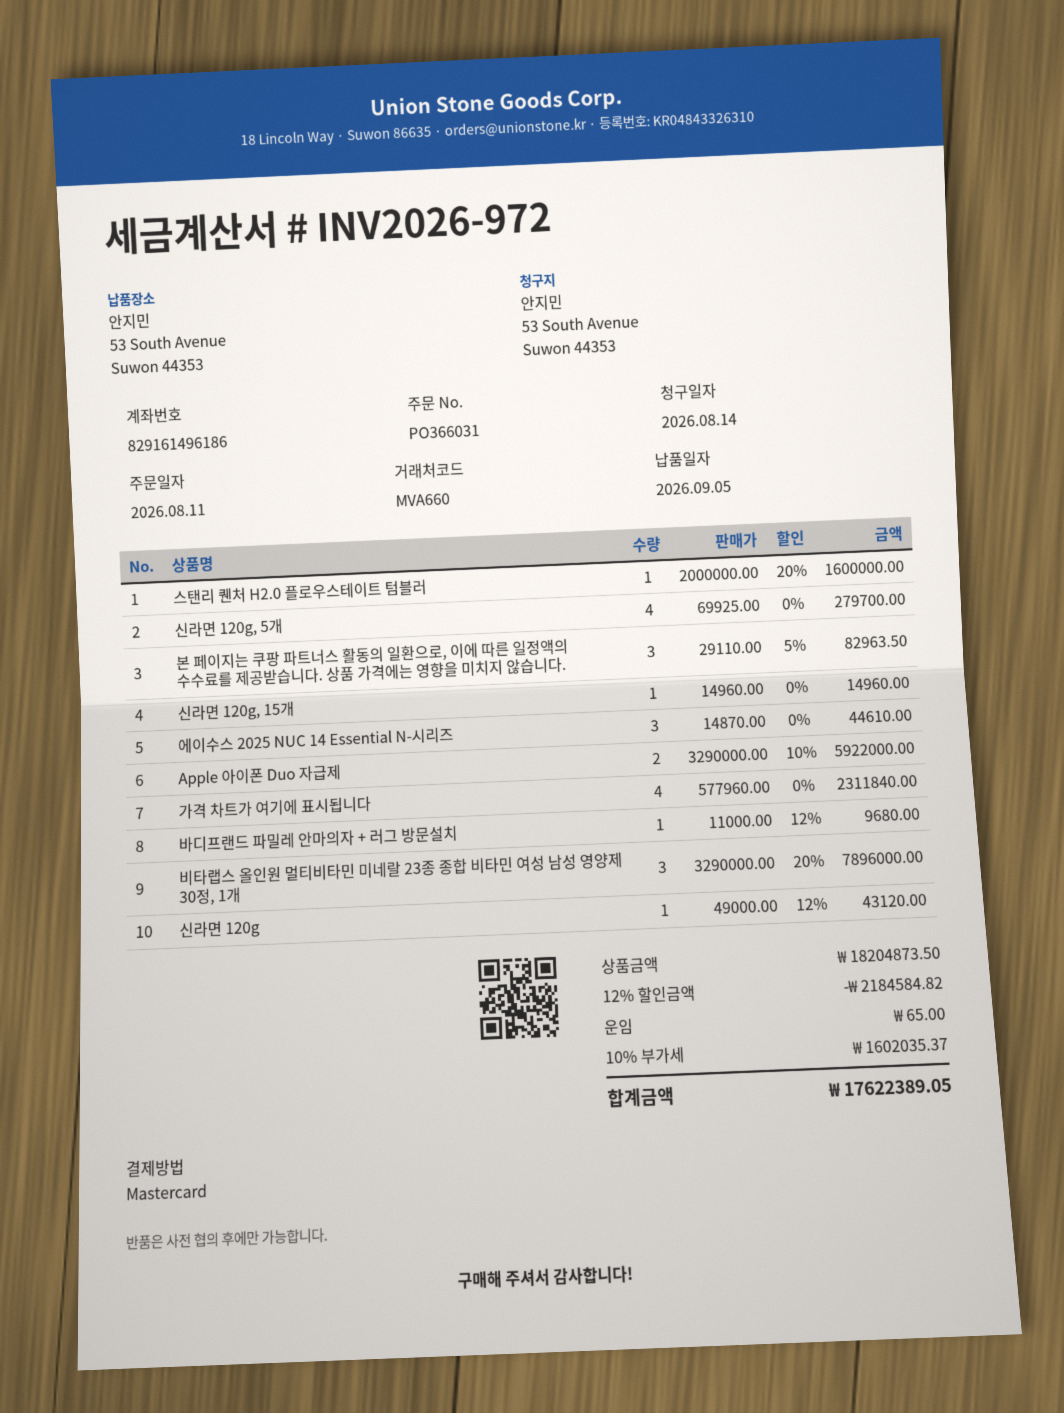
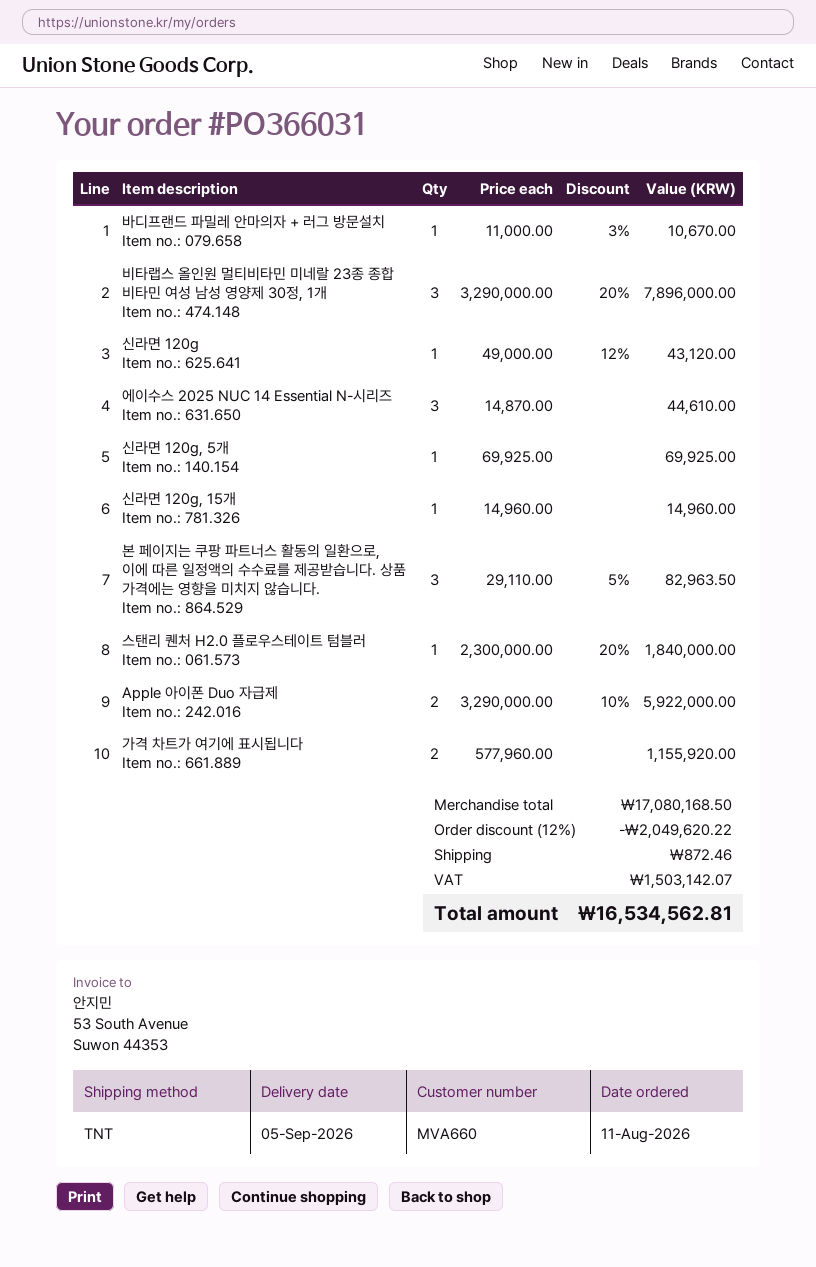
스탠리 퀜처 H2.0 플로우스테이트 텀블러: 1 x 2000000.00 - 20% = 1600000.00 -> 1 x 2300000.00 - 20% = 1840000.00
신라면 120g, 5개: 4 x 69925.00 = 279700.00 -> 1 x 69925.00 = 69925.00
가격 차트가 여기에 표시됩니다: 4 x 577960.00 = 2311840.00 -> 2 x 577960.00 = 1155920.00
바디프랜드 파밀레 안마의자 + 러그 방문설치: 1 x 11000.00 - 12% = 9680.00 -> 1 x 11000.00 - 3% = 10670.00
subtotal: 18204873.50 -> 17080168.50
discount: 12% = 2184584.82 -> 12% = 2049620.22
shipping: 65.00 -> 872.46
tax: 1602035.37 -> 1503142.07
total: 17622389.05 -> 16534562.81

